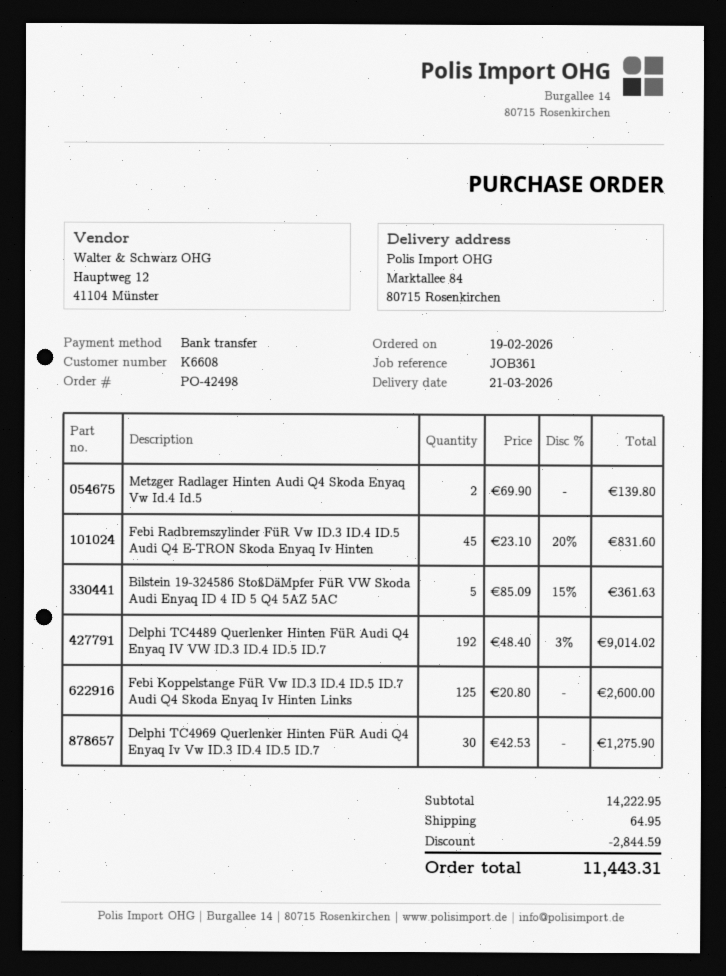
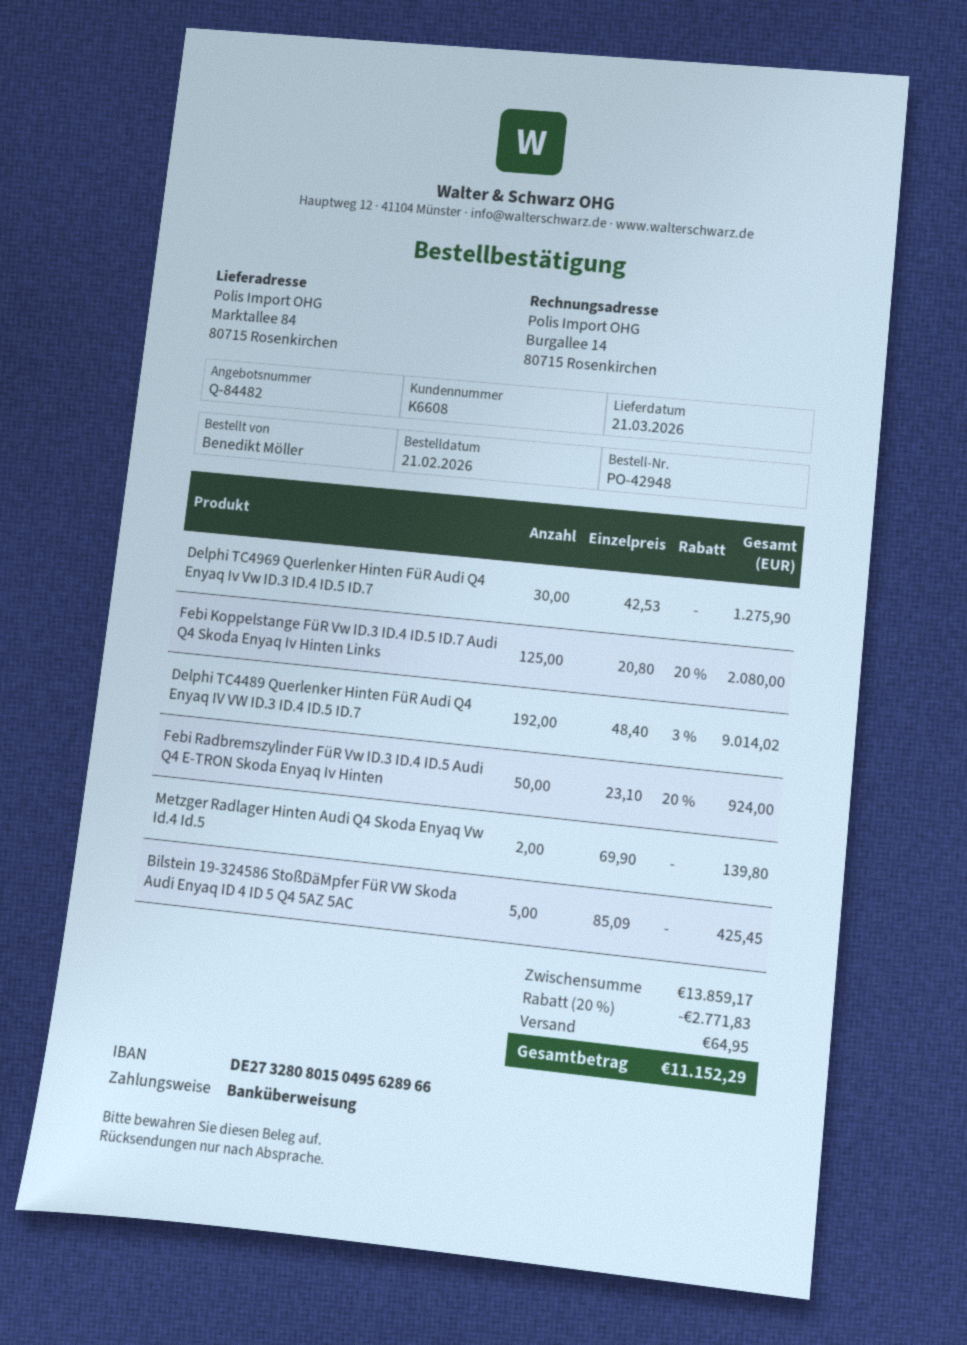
order number: PO-42498 -> PO-42948
order date: 2026-02-19 -> 2026-02-21
Febi Radbremszylinder FüR Vw ID.3 ID.4 ID.5 Audi Q4 E-TRON Skoda Enyaq Iv Hinten: 45 x 23.10 - 20% = 831.60 -> 50 x 23.10 - 20% = 924.00
Bilstein 19-324586 StoßDäMpfer FüR VW Skoda Audi Enyaq ID 4 ID 5 Q4 5AZ 5AC: 5 x 85.09 - 15% = 361.63 -> 5 x 85.09 = 425.45
Febi Koppelstange FüR Vw ID.3 ID.4 ID.5 ID.7 Audi Q4 Skoda Enyaq Iv Hinten Links: 125 x 20.80 = 2600.00 -> 125 x 20.80 - 20% = 2080.00
subtotal: 14222.95 -> 13859.17
discount: 2844.59 -> 2771.83
total: 11443.31 -> 11152.29

